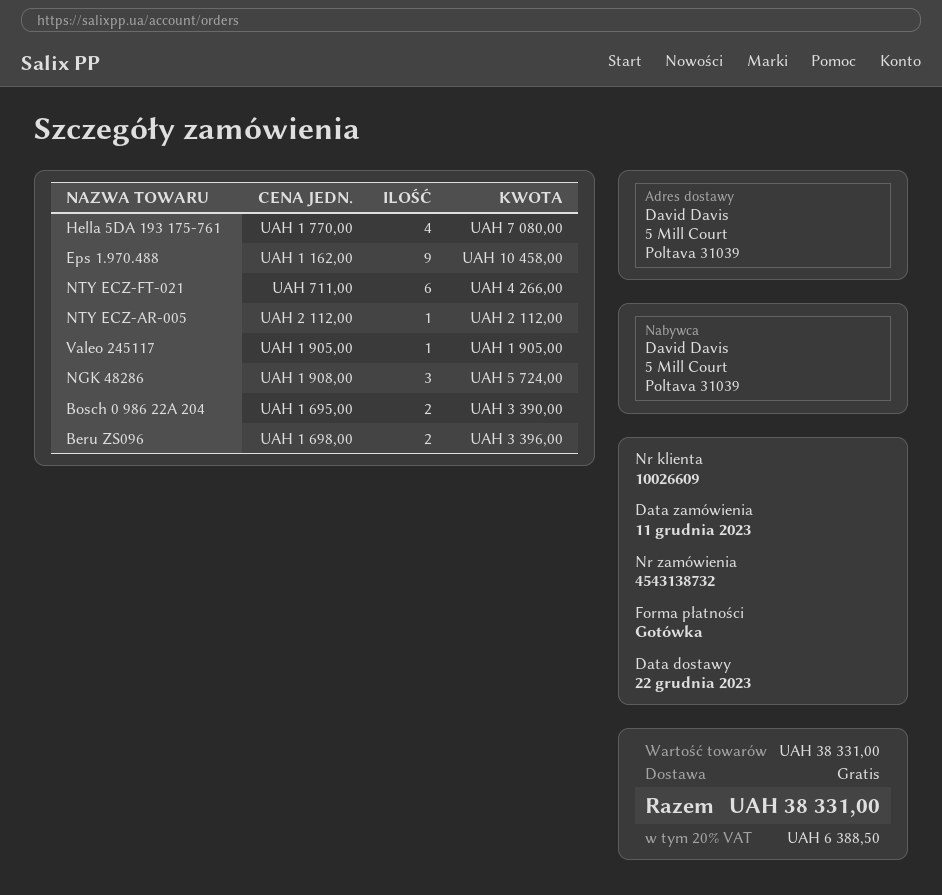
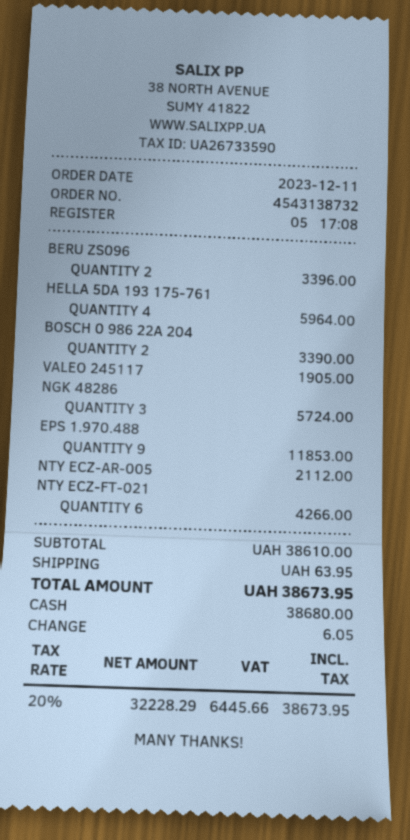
Hella 5DA 193 175-761: 4 for 7080.00 -> 4 for 5964.00
Eps 1.970.488: 9 for 10458.00 -> 9 for 11853.00
subtotal: 38331.00 -> 38610.00
shipping: 0.00 -> 63.95
tax: 20% = 6388.50 -> 20% = 6445.66
total: 38331.00 -> 38673.95

